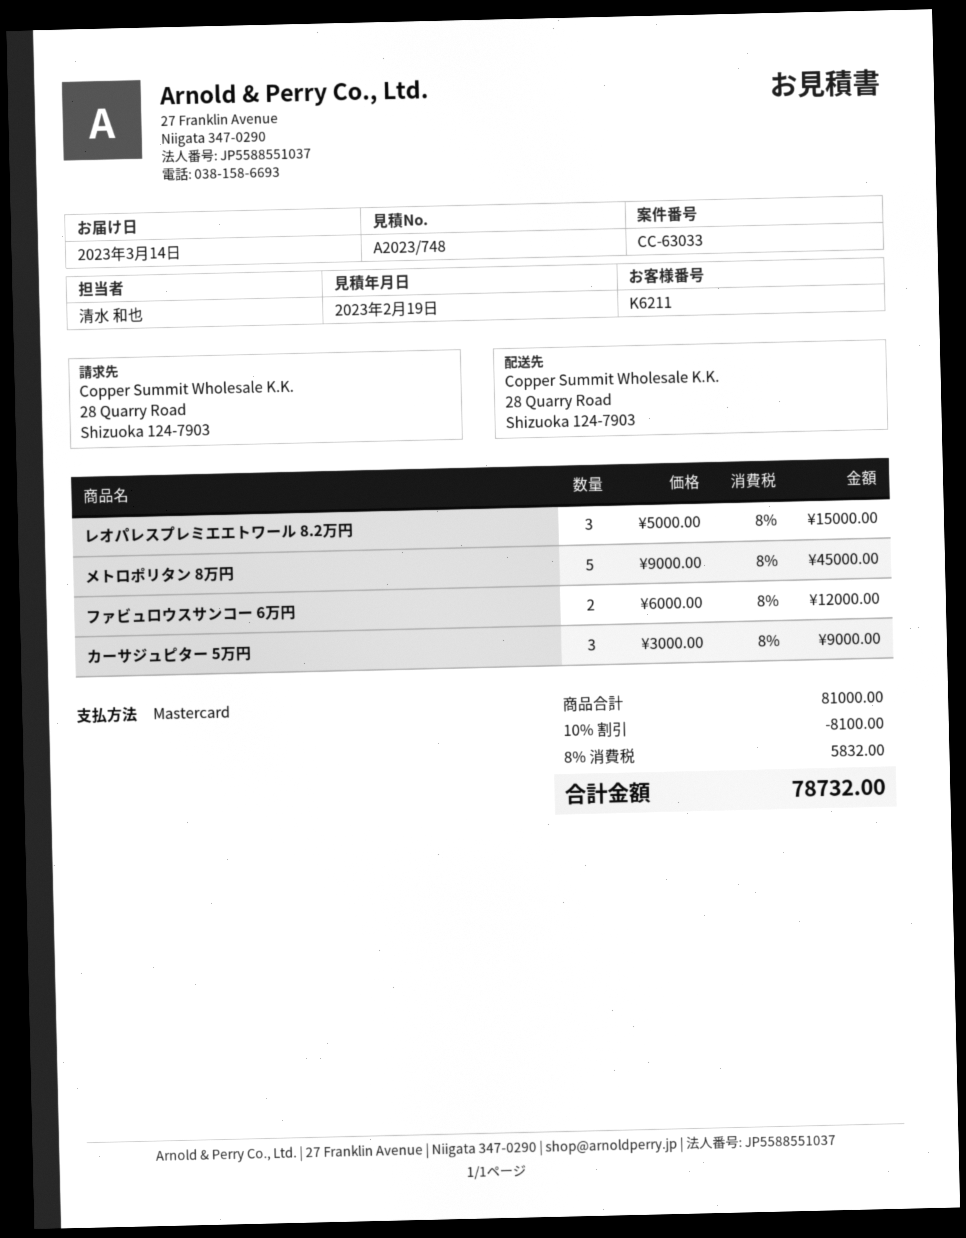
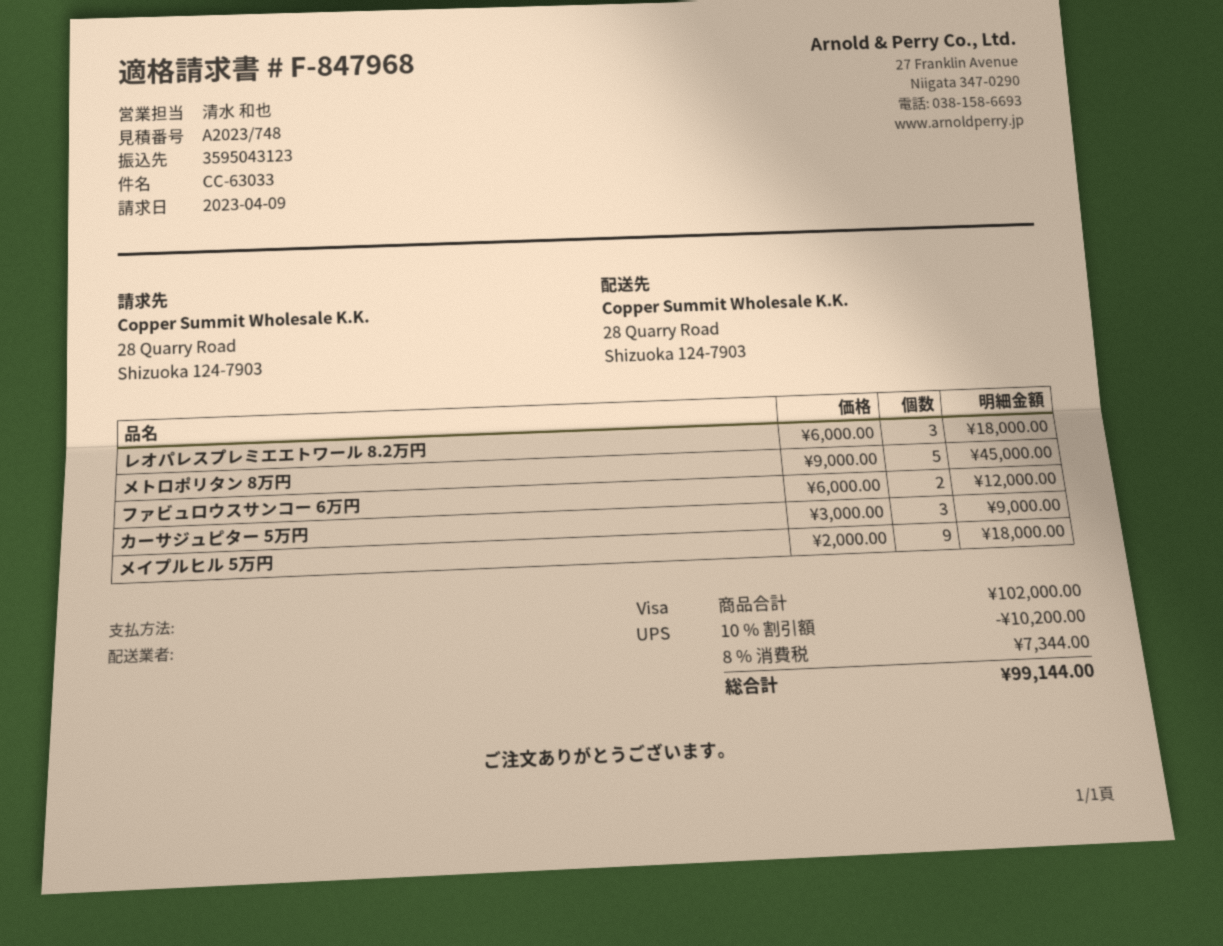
payment method: Mastercard -> Visa
レオパレスプレミエエトワール 8.2万円: 3 x 5000.00 = 15000.00 -> 3 x 6000.00 = 18000.00
メイプルヒル 5万円: none -> 9 x 2000.00 = 18000.00
subtotal: 81000.00 -> 102000.00
discount: 10% = 8100.00 -> 10% = 10200.00
tax: 8% = 5832.00 -> 8% = 7344.00
total: 78732.00 -> 99144.00

